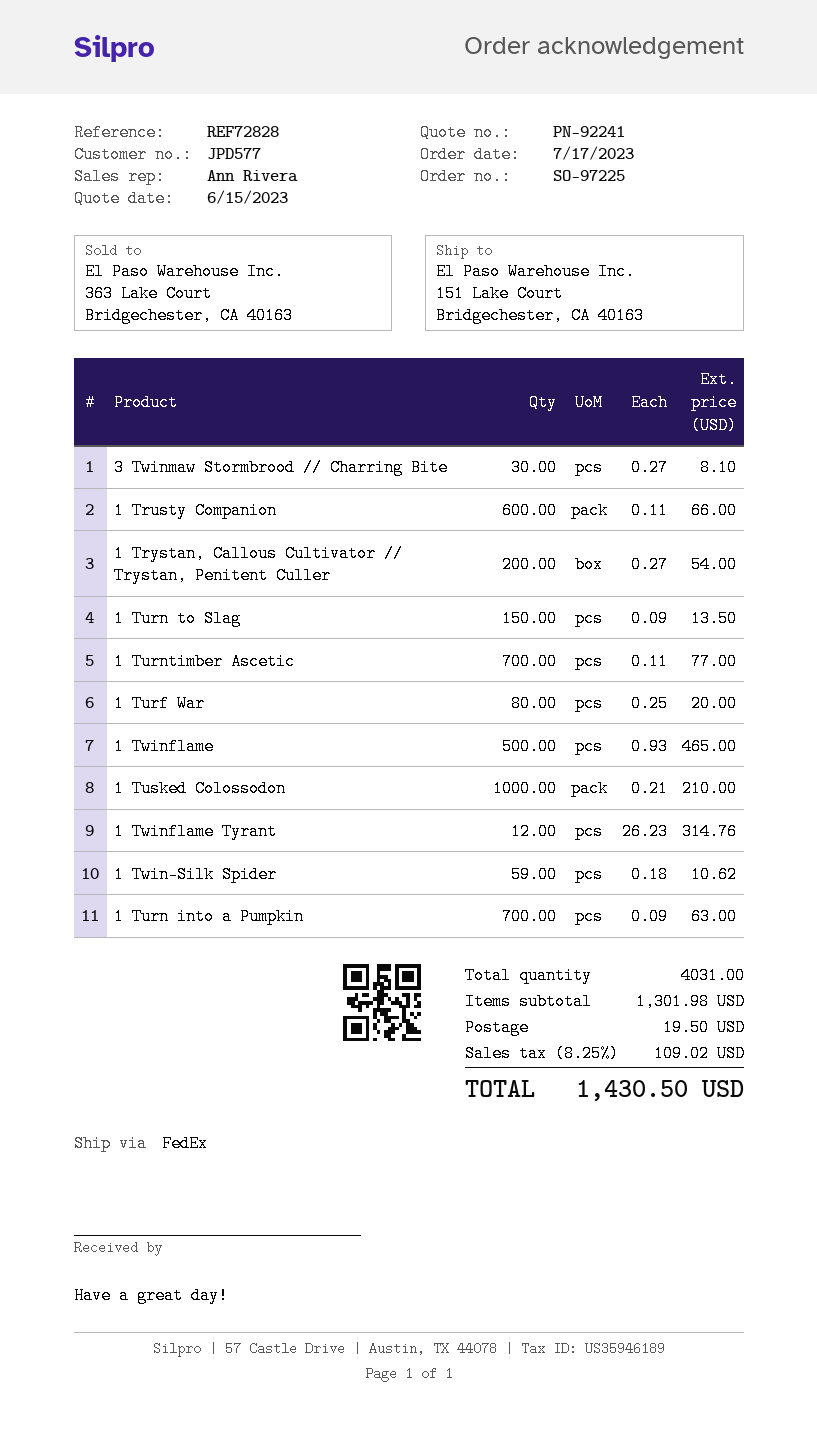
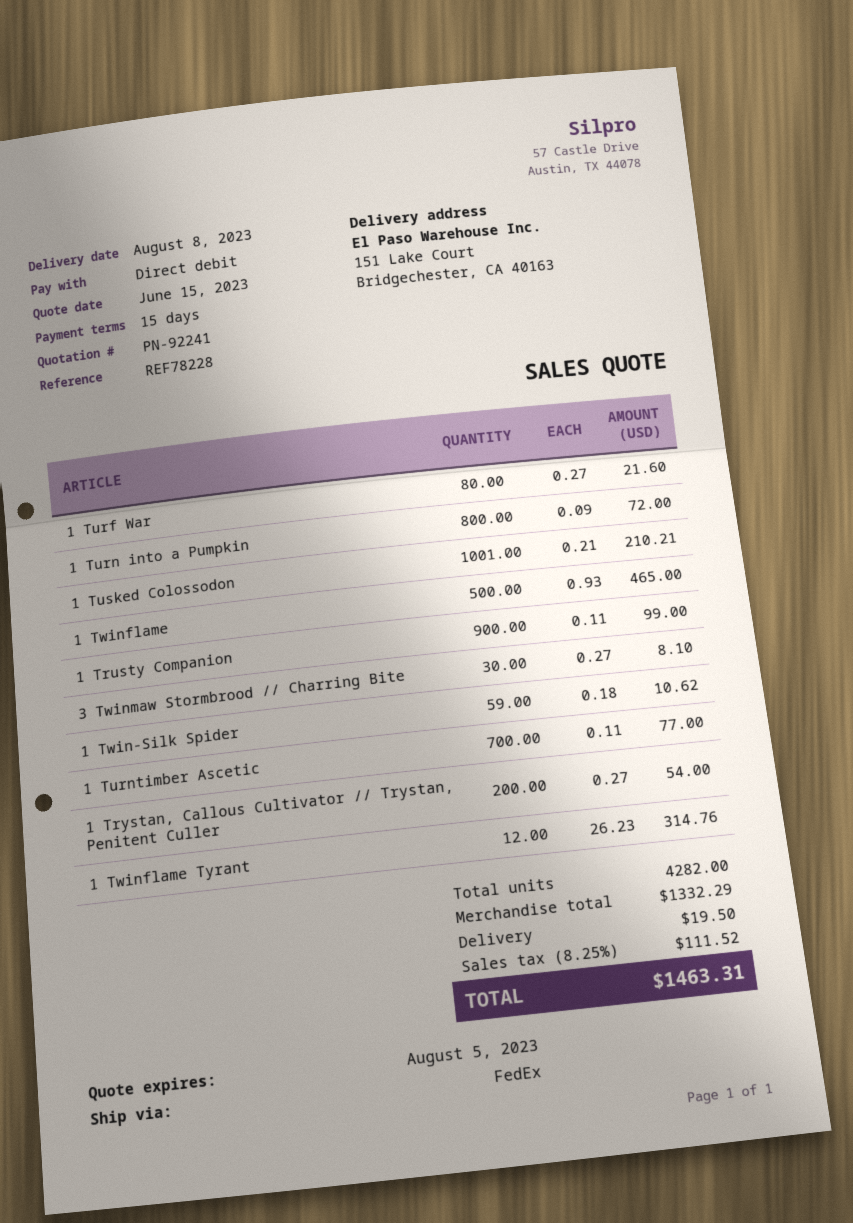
reference: REF72828 -> REF78228
1 Trusty Companion: 600 x 0.11 = 66.00 -> 900 x 0.11 = 99.00
1 Turn to Slag: 150 x 0.09 = 13.50 -> none
1 Turf War: 80 x 0.25 = 20.00 -> 80 x 0.27 = 21.60
1 Tusked Colossodon: 1000 x 0.21 = 210.00 -> 1001 x 0.21 = 210.21
1 Turn into a Pumpkin: 700 x 0.09 = 63.00 -> 800 x 0.09 = 72.00
total quantity: 4031 -> 4282
subtotal: 1301.98 -> 1332.29
tax: 8.25% = 109.02 -> 8.25% = 111.52
total: 1430.50 -> 1463.31

